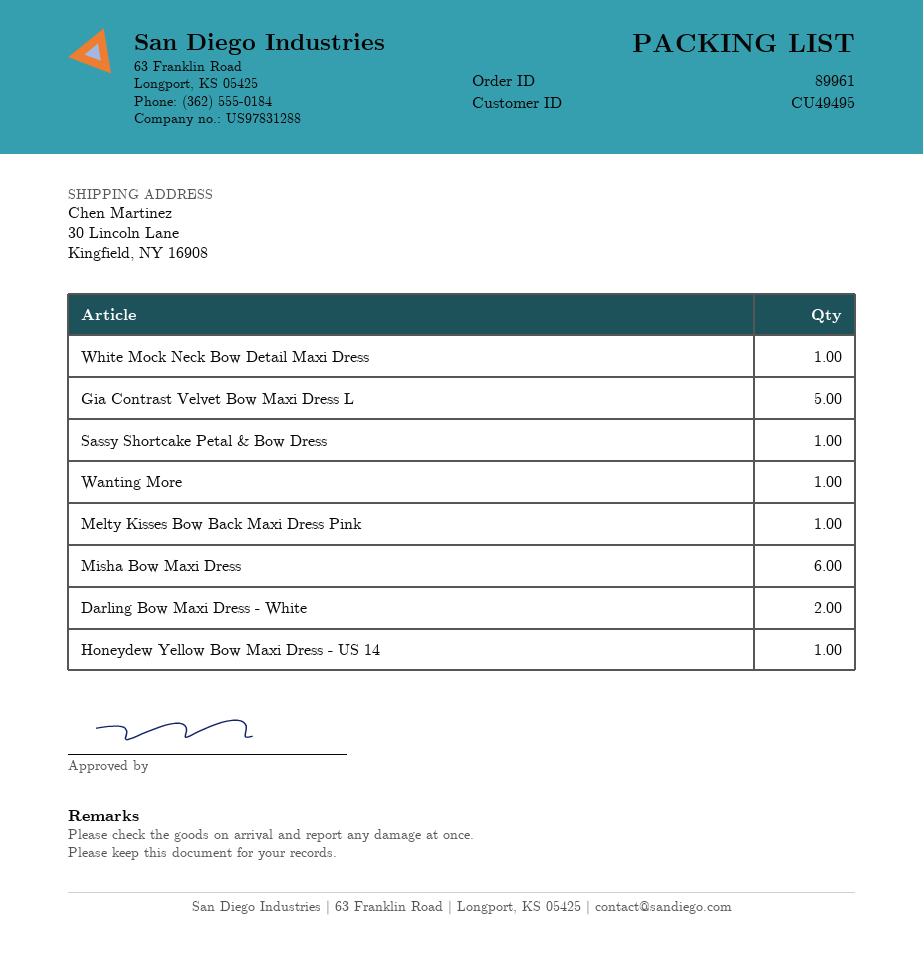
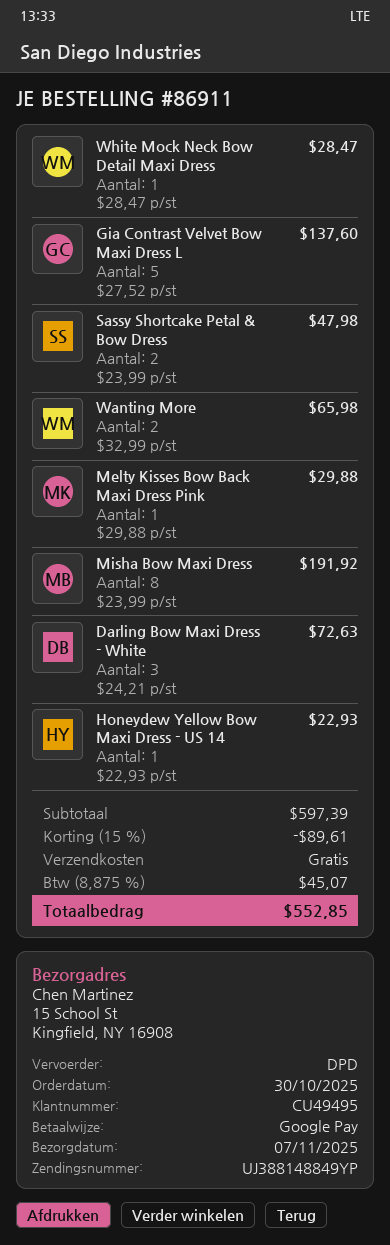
order number: 89961 -> 86911
ship to: 30 Lincoln Lane, Kingfield, NY 16908 -> 15 School St, Kingfield, NY 16908
Sassy Shortcake Petal & Bow Dress: 1 -> 2
Wanting More: 1 -> 2
Misha Bow Maxi Dress: 6 -> 8
Darling Bow Maxi Dress - White: 2 -> 3

